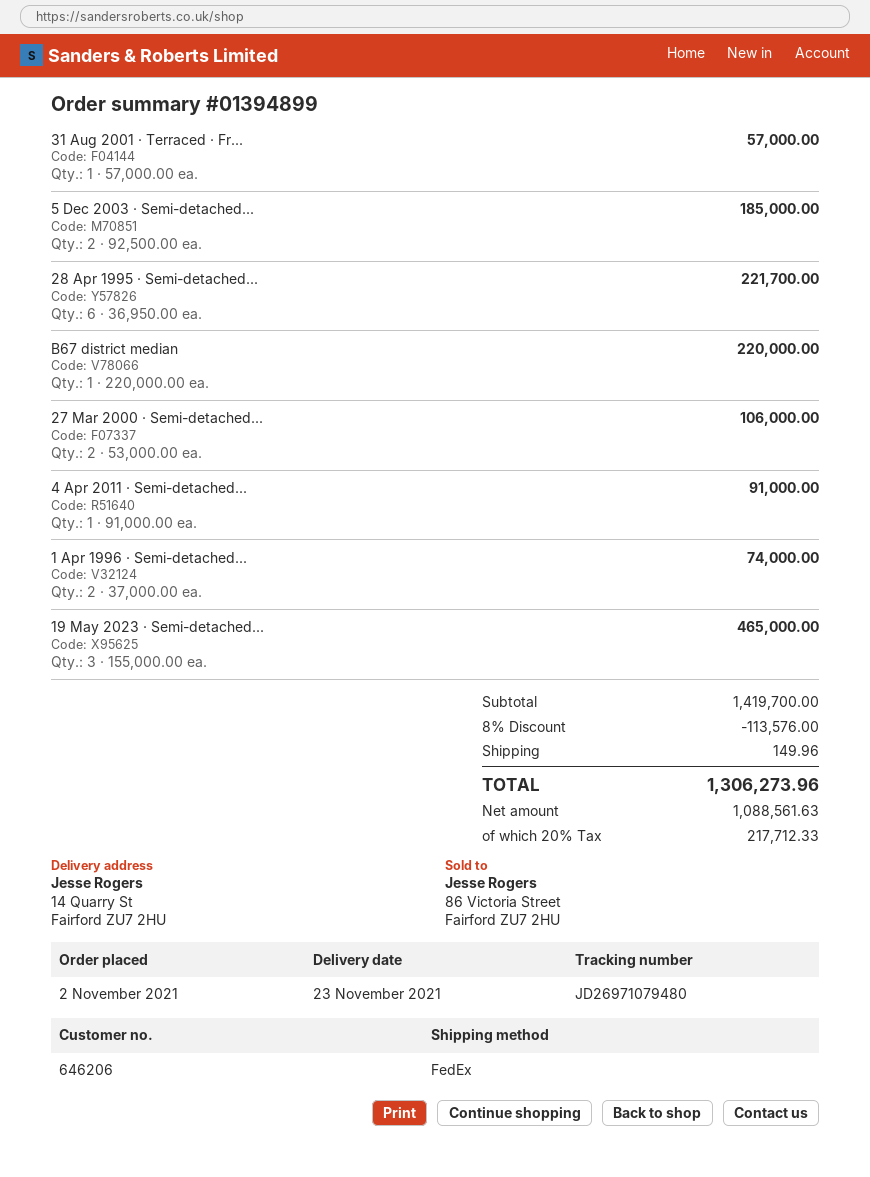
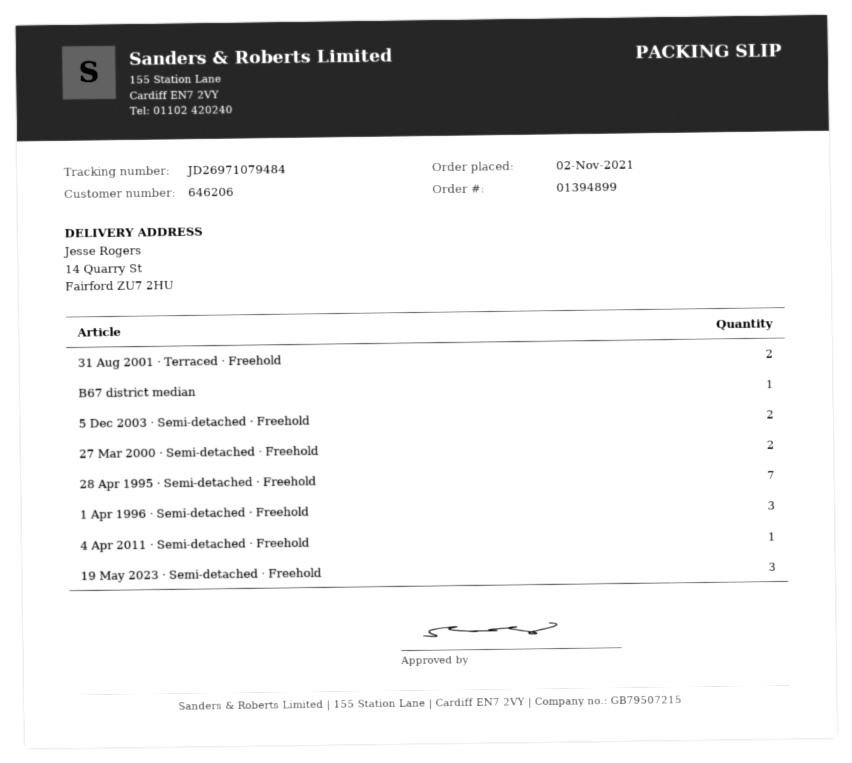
tracking number: JD26971079480 -> JD26971079484
31 Aug 2001 · Terraced · Fr...: 1 -> 2
28 Apr 1995 · Semi-detached...: 6 -> 7
1 Apr 1996 · Semi-detached...: 2 -> 3

